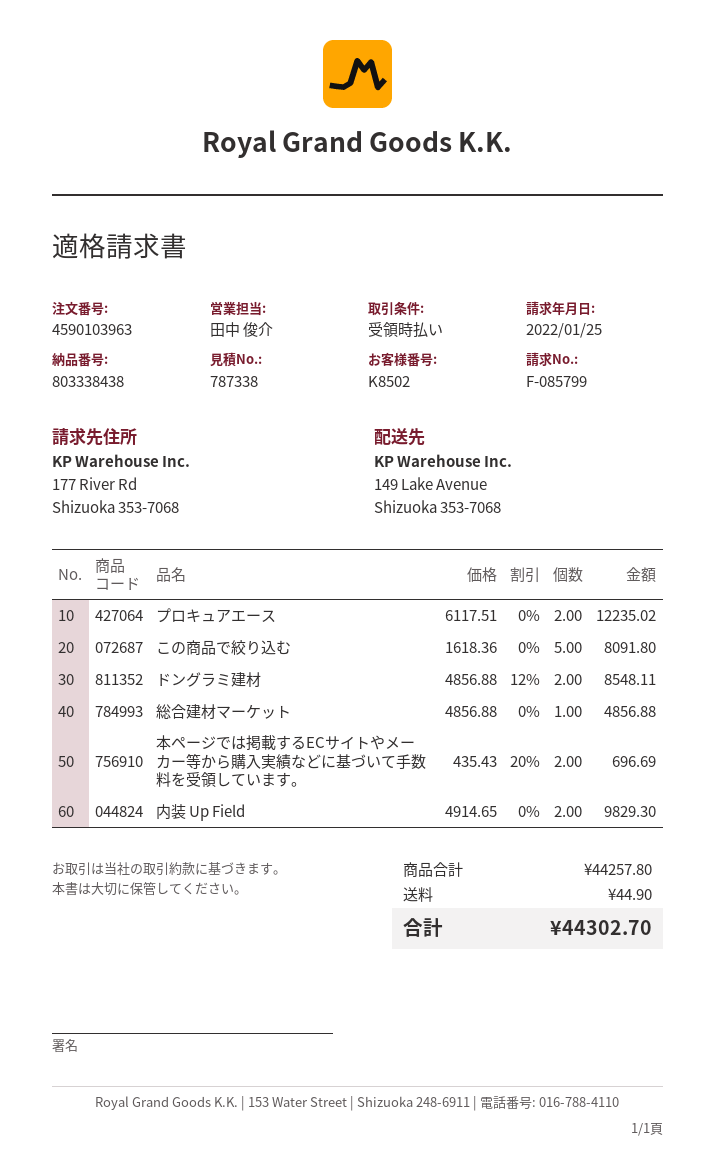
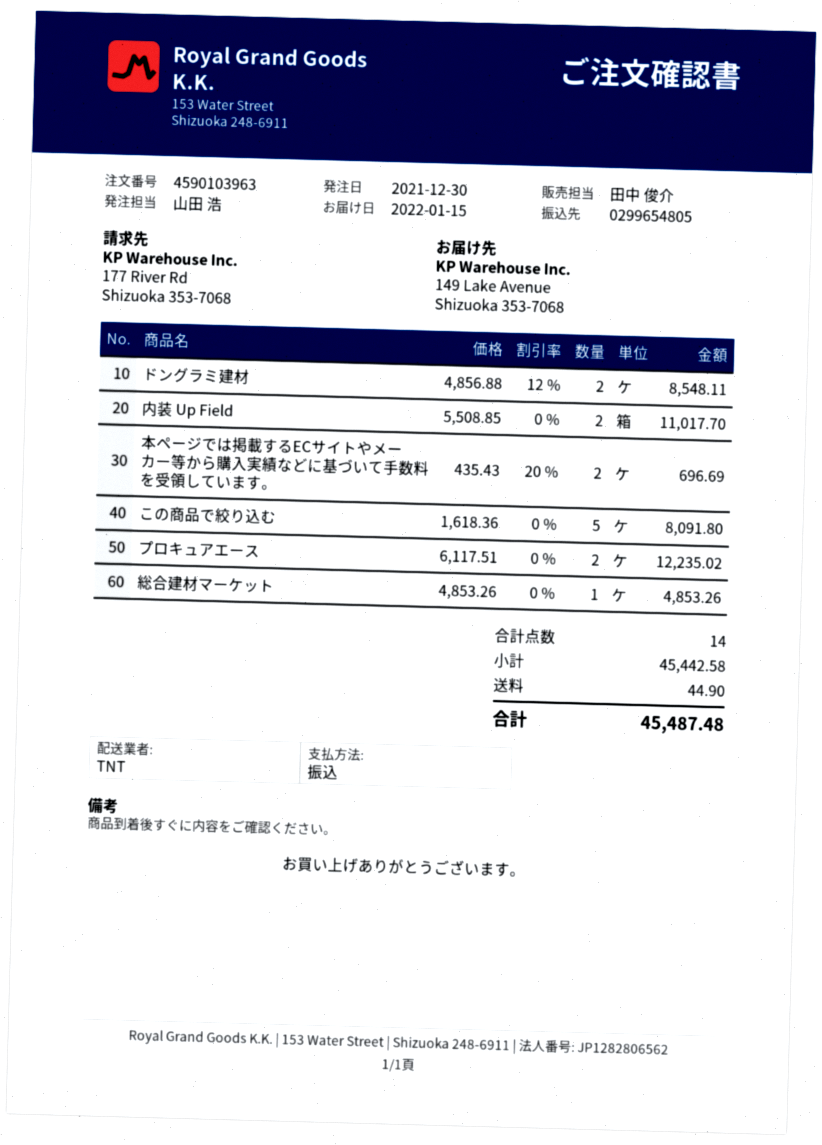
総合建材マーケット: 1 x 4856.88 = 4856.88 -> 1 x 4853.26 = 4853.26
内装 Up Field: 2 x 4914.65 = 9829.30 -> 2 x 5508.85 = 11017.70
subtotal: 44257.80 -> 45442.58
total: 44302.70 -> 45487.48

